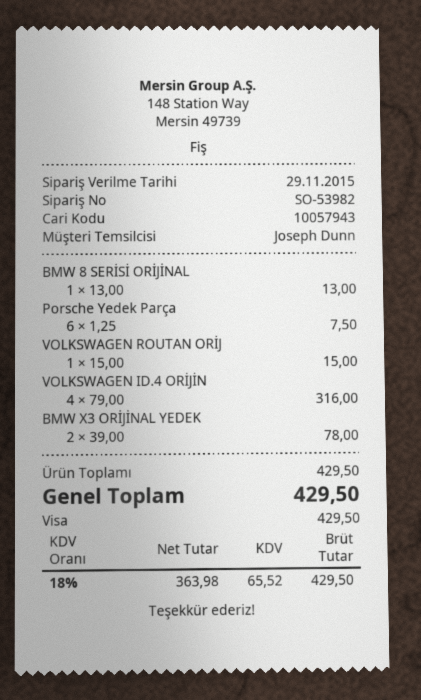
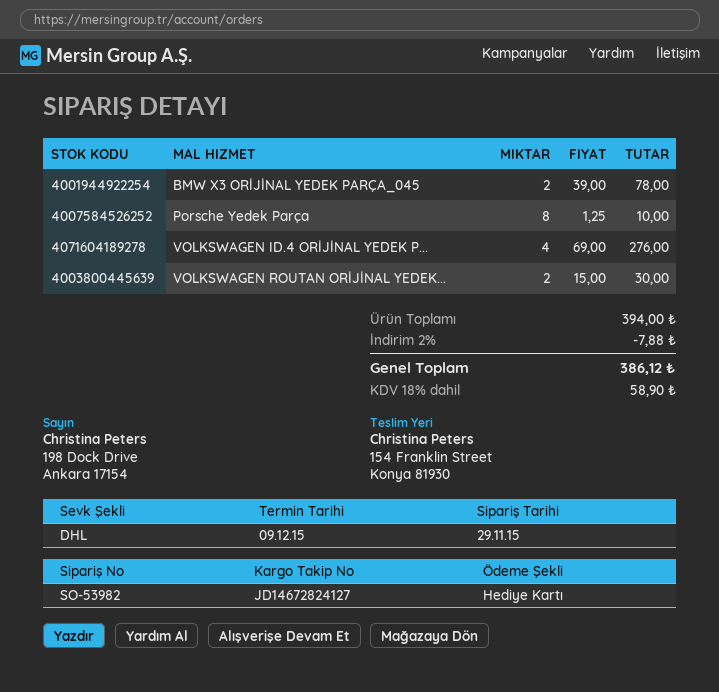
payment method: Visa -> gift card
BMW 8 SERİSİ ORİJİNAL: 1 x 13.00 = 13.00 -> none
Porsche Yedek Parça: 6 x 1.25 = 7.50 -> 8 x 1.25 = 10.00
VOLKSWAGEN ROUTAN ORİJ: 1 x 15.00 = 15.00 -> 2 x 15.00 = 30.00
VOLKSWAGEN ID.4 ORİJİN: 4 x 79.00 = 316.00 -> 4 x 69.00 = 276.00
subtotal: 429.50 -> 394.00
discount: none -> 2% = 7.88
tax: 18% = 65.52 -> 18% = 58.90
total: 429.50 -> 386.12

